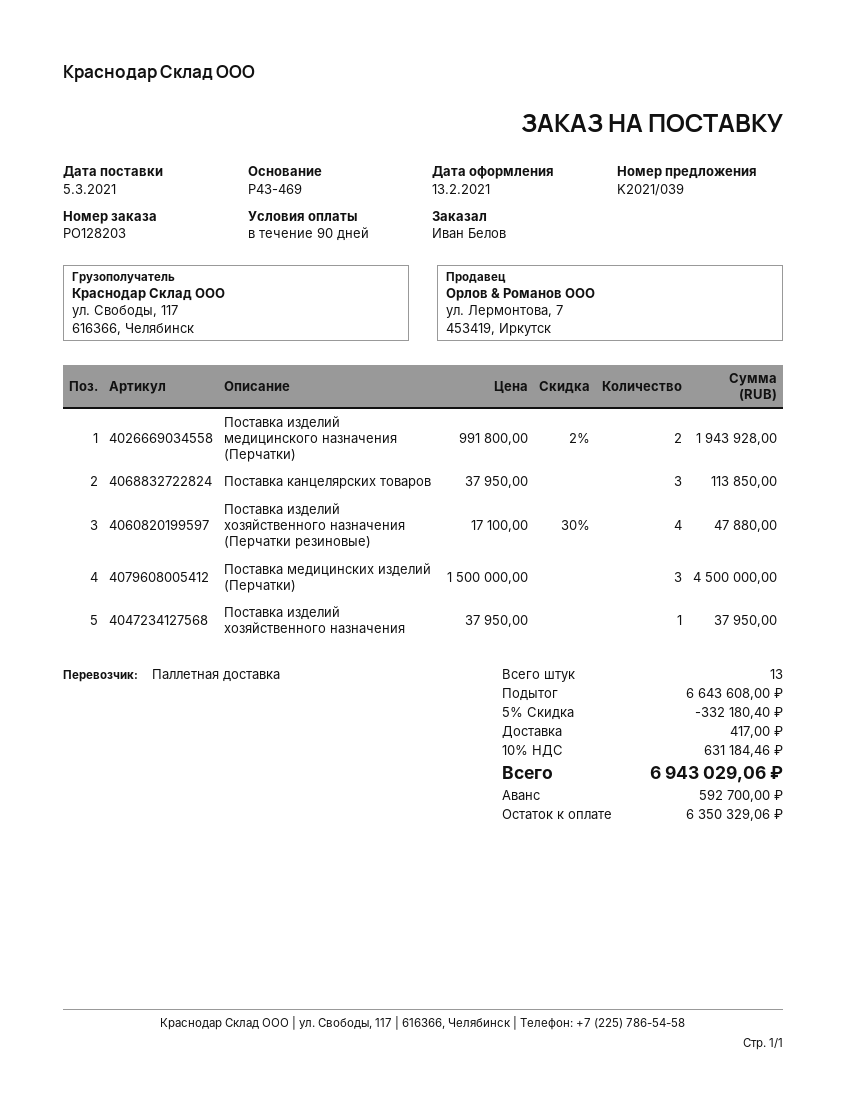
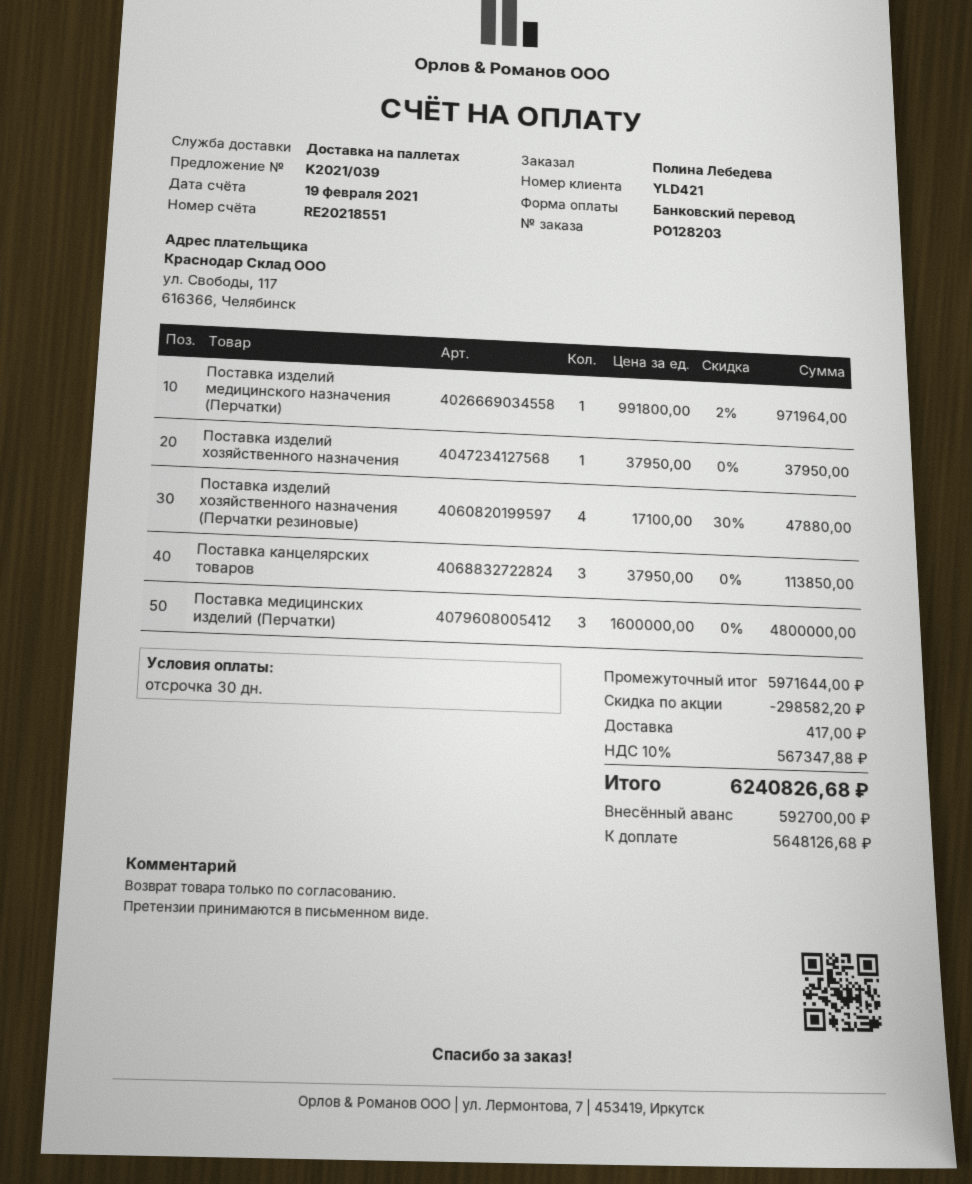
payment terms: 90 days -> 30 days
ordered by: Иван Белов -> Полина Лебедева
Поставка изделий медицинского назначения (Перчатки): 2 x 991800.00 - 2% = 1943928.00 -> 1 x 991800.00 - 2% = 971964.00
Поставка медицинских изделий (Перчатки): 3 x 1500000.00 = 4500000.00 -> 3 x 1600000.00 = 4800000.00
subtotal: 6643608.00 -> 5971644.00
discount: 332180.40 -> 298582.20
tax: 10% = 631184.46 -> 10% = 567347.88
total: 6943029.06 -> 6240826.68
balance: 6350329.06 -> 5648126.68

